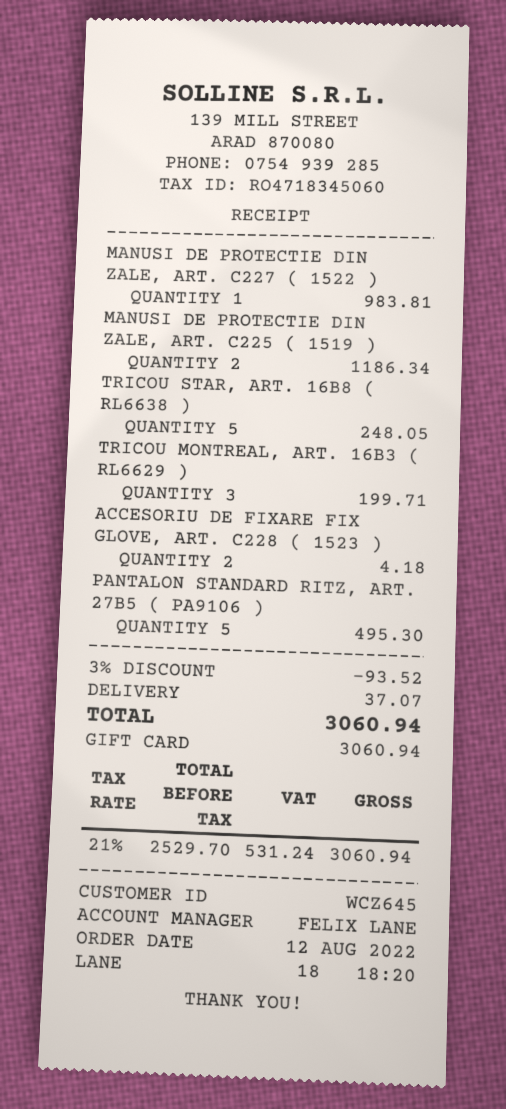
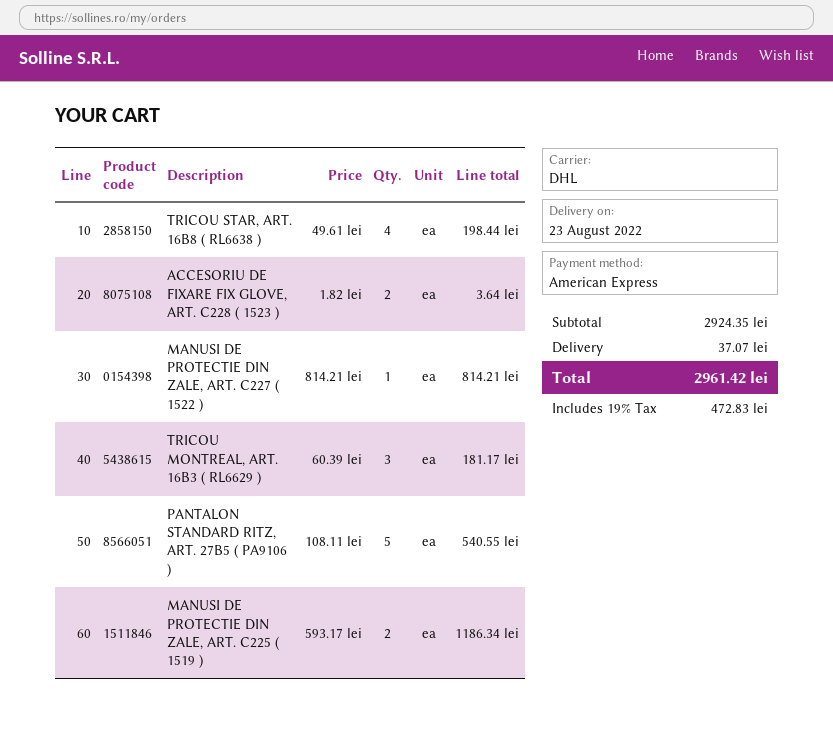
payment method: gift card -> American Express
MANUSI DE PROTECTIE DIN ZALE, ART. C227 ( 1522 ): 1 for 983.81 -> 1 for 814.21
TRICOU STAR, ART. 16B8 ( RL6638 ): 5 for 248.05 -> 4 for 198.44
TRICOU MONTREAL, ART. 16B3 ( RL6629 ): 3 for 199.71 -> 3 for 181.17
ACCESORIU DE FIXARE FIX GLOVE, ART. C228 ( 1523 ): 2 for 4.18 -> 2 for 3.64
PANTALON STANDARD RITZ, ART. 27B5 ( PA9106 ): 5 for 495.30 -> 5 for 540.55
discount: 3% = 93.52 -> none
tax: 21% = 531.24 -> 19% = 472.83
total: 3060.94 -> 2961.42

